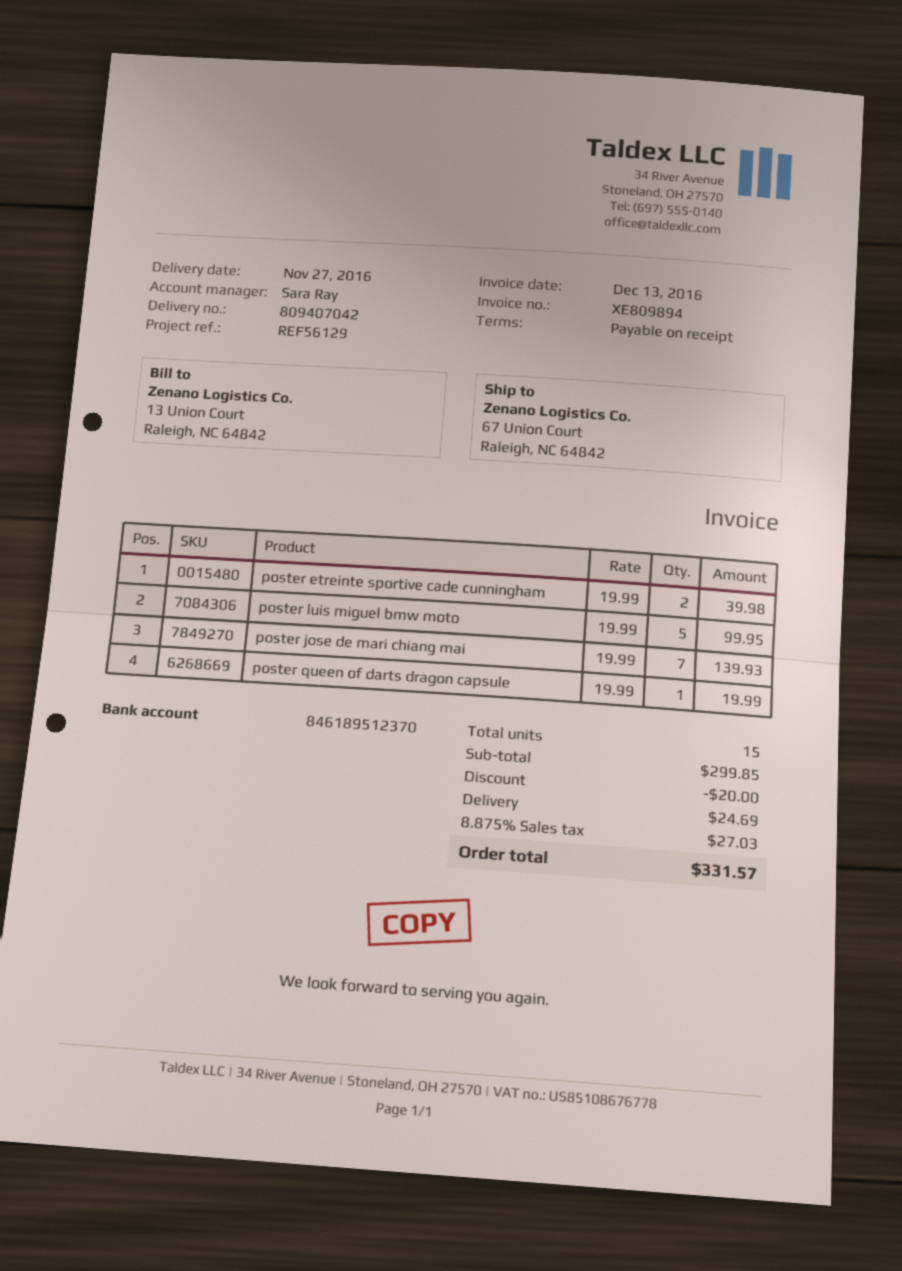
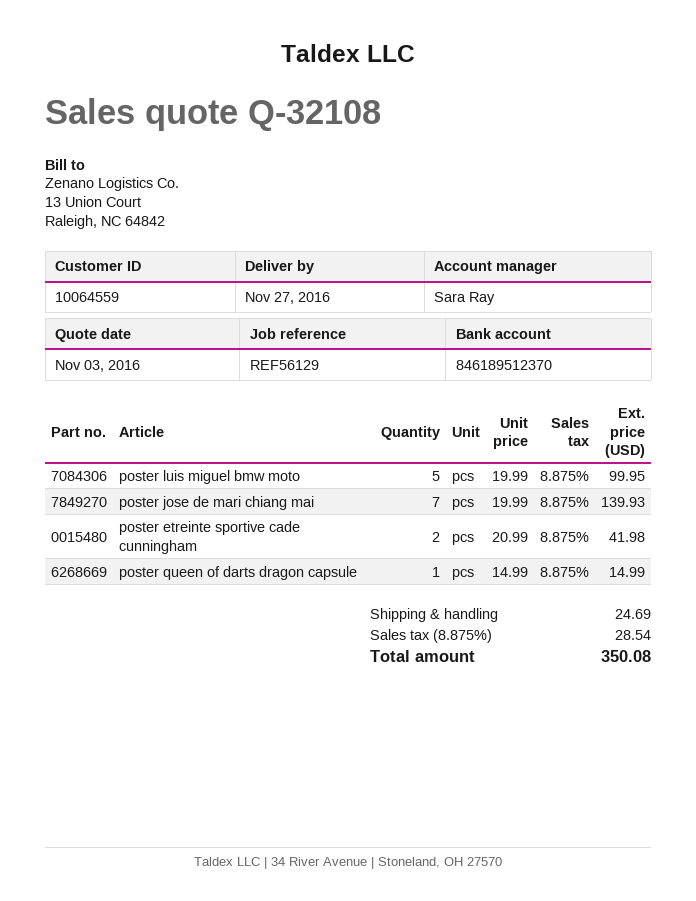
poster etreinte sportive cade cunningham: 2 x 19.99 = 39.98 -> 2 x 20.99 = 41.98
poster queen of darts dragon capsule: 1 x 19.99 = 19.99 -> 1 x 14.99 = 14.99
discount: 20.00 -> none
tax: 8.875% = 27.03 -> 8.875% = 28.54
total: 331.57 -> 350.08

